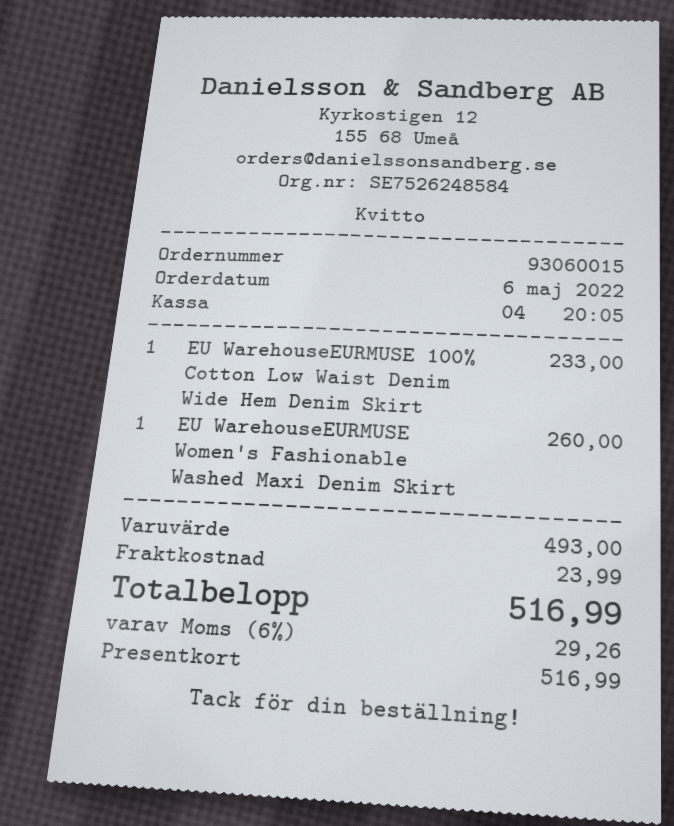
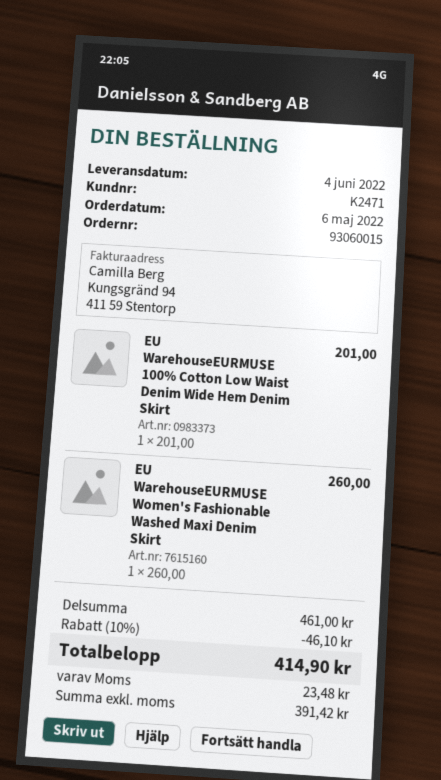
EU WarehouseEURMUSE 100% Cotton Low Waist Denim Wide Hem Denim Skirt: 1 x 233.00 = 233.00 -> 1 x 201.00 = 201.00
subtotal: 493.00 -> 461.00
discount: none -> 10% = 46.10
shipping: 23.99 -> none
tax: 29.26 -> 23.48
total: 516.99 -> 414.90

